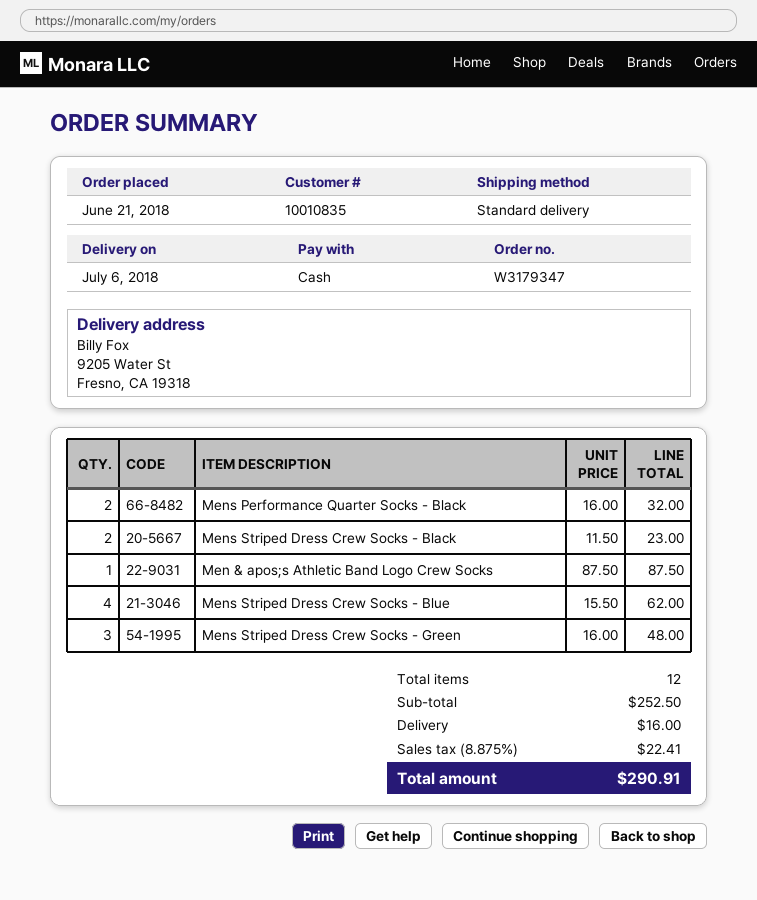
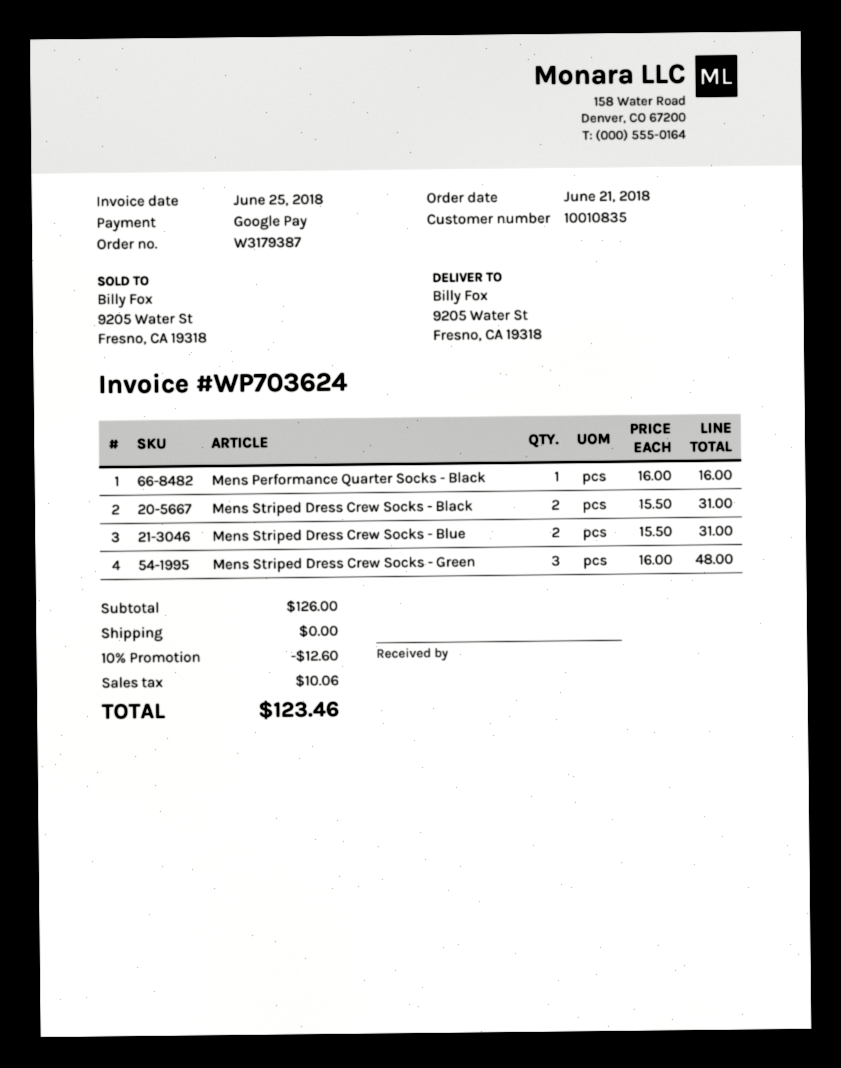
order number: W3179347 -> W3179387
payment method: cash -> Google Pay
Mens Performance Quarter Socks - Black: 2 x 16.00 = 32.00 -> 1 x 16.00 = 16.00
Mens Striped Dress Crew Socks - Black: 2 x 11.50 = 23.00 -> 2 x 15.50 = 31.00
Men & apos;s Athletic Band Logo Crew Socks: 1 x 87.50 = 87.50 -> none
Mens Striped Dress Crew Socks - Blue: 4 x 15.50 = 62.00 -> 2 x 15.50 = 31.00
subtotal: 252.50 -> 126.00
discount: none -> 10% = 12.60
shipping: 16.00 -> 0.00
tax: 22.41 -> 10.06
total: 290.91 -> 123.46

